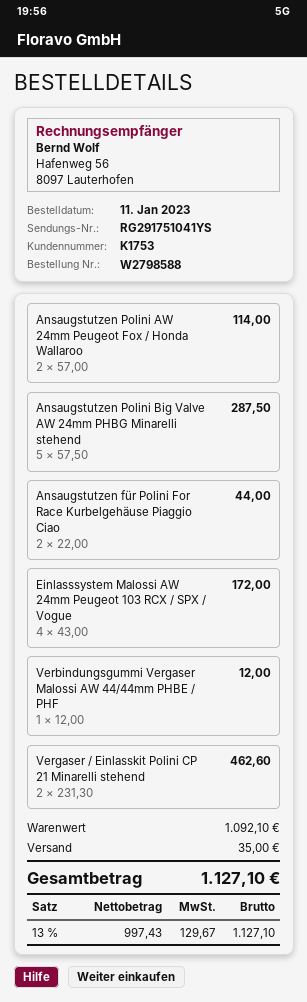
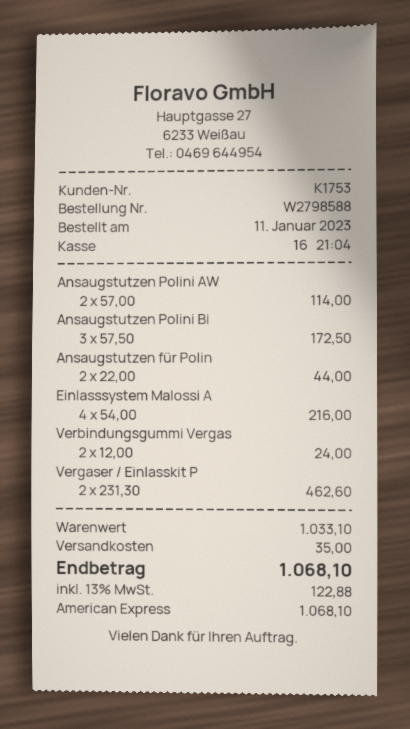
Ansaugstutzen Polini Big Valve AW 24mm PHBG Minarelli stehend: 5 x 57.50 = 287.50 -> 3 x 57.50 = 172.50
Einlasssystem Malossi AW 24mm Peugeot 103 RCX / SPX / Vogue: 4 x 43.00 = 172.00 -> 4 x 54.00 = 216.00
Verbindungsgummi Vergaser Malossi AW 44/44mm PHBE / PHF: 1 x 12.00 = 12.00 -> 2 x 12.00 = 24.00
subtotal: 1092.10 -> 1033.10
tax: 13% = 129.67 -> 13% = 122.88
total: 1127.10 -> 1068.10

